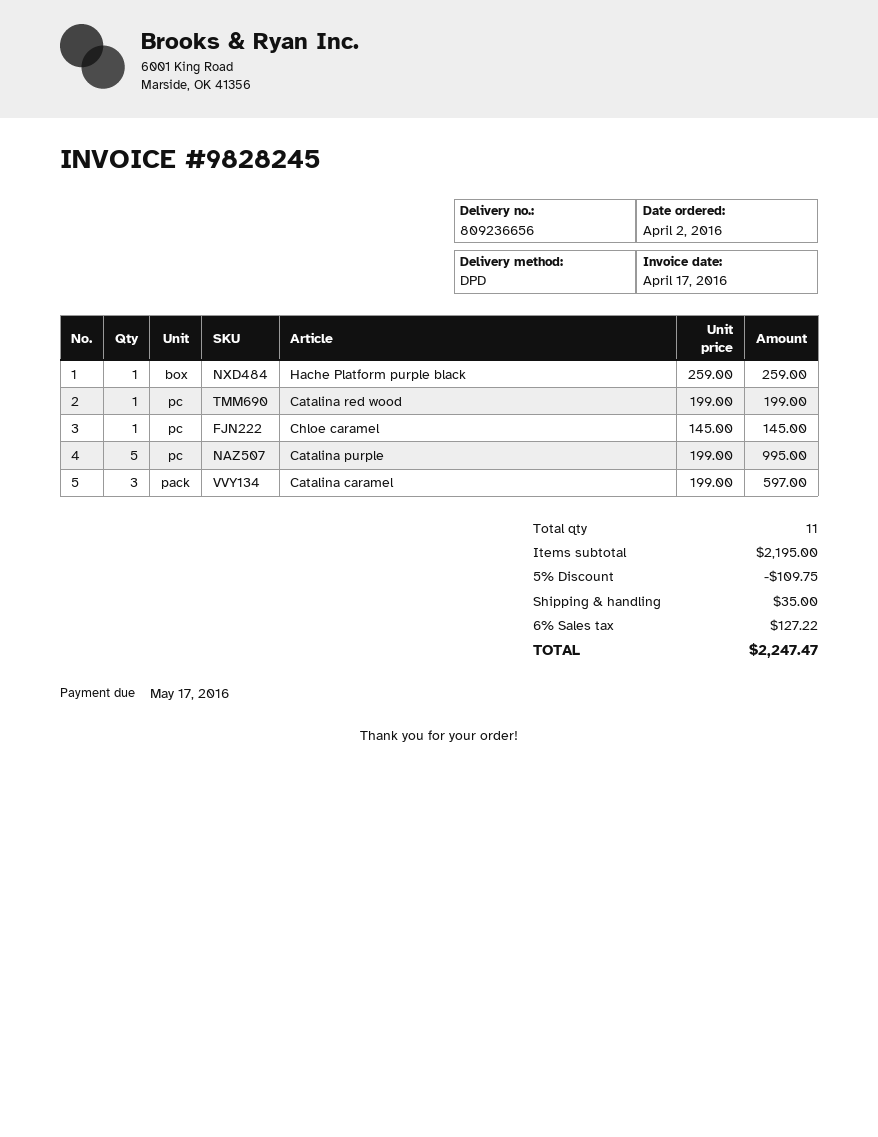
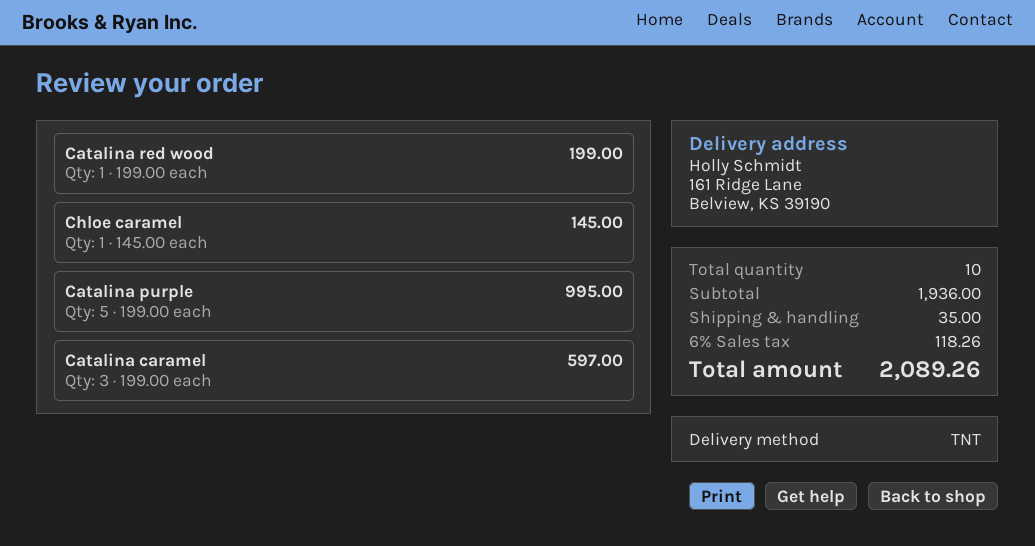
shipping method: DPD -> TNT
Hache Platform purple black: 1 x 259.00 = 259.00 -> none
total quantity: 11 -> 10
subtotal: 2195.00 -> 1936.00
discount: 5% = 109.75 -> none
tax: 6% = 127.22 -> 6% = 118.26
total: 2247.47 -> 2089.26

